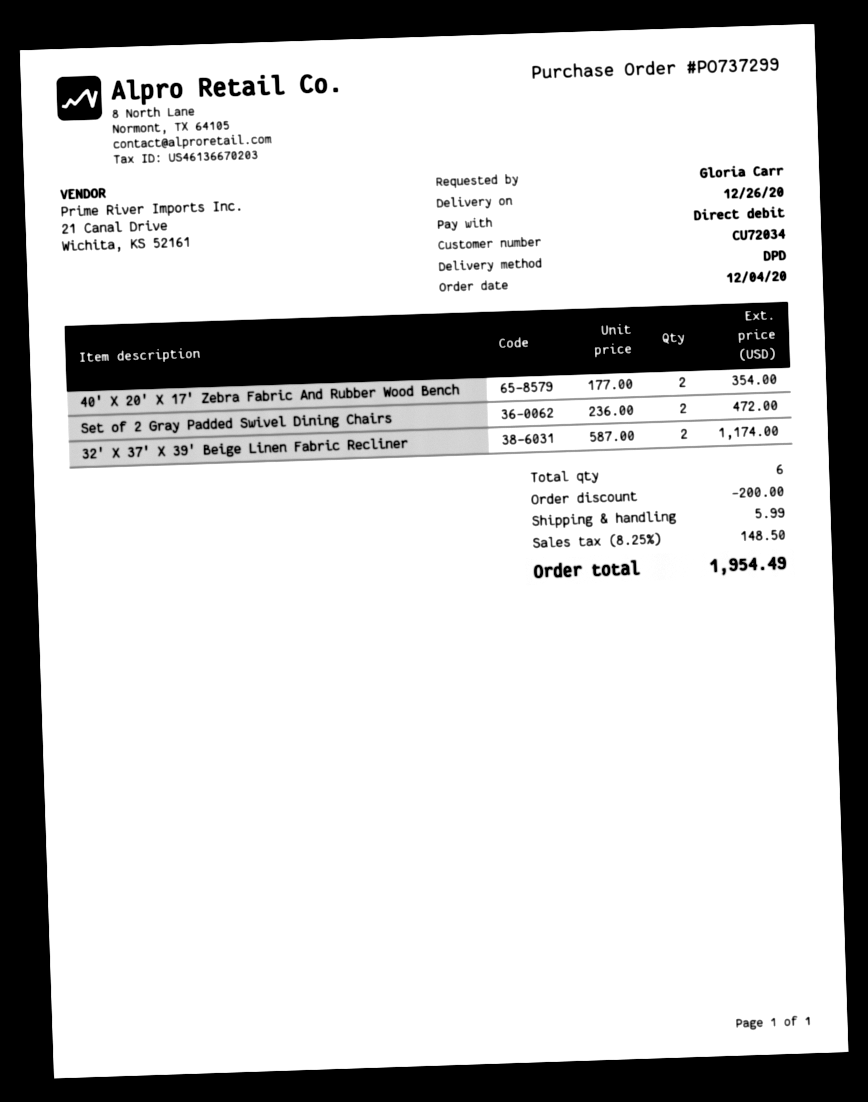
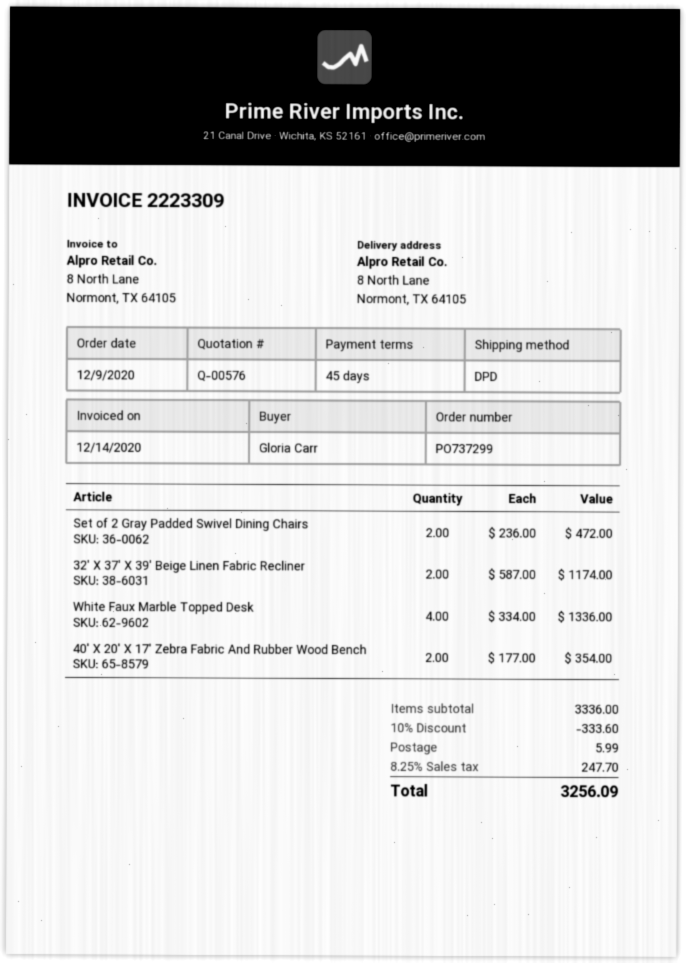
order date: 2020-12-04 -> 2020-12-09
White Faux Marble Topped Desk: none -> 4 x 334.00 = 1336.00
discount: 200.00 -> 333.60
tax: 8.25% = 148.50 -> 8.25% = 247.70
total: 1954.49 -> 3256.09

